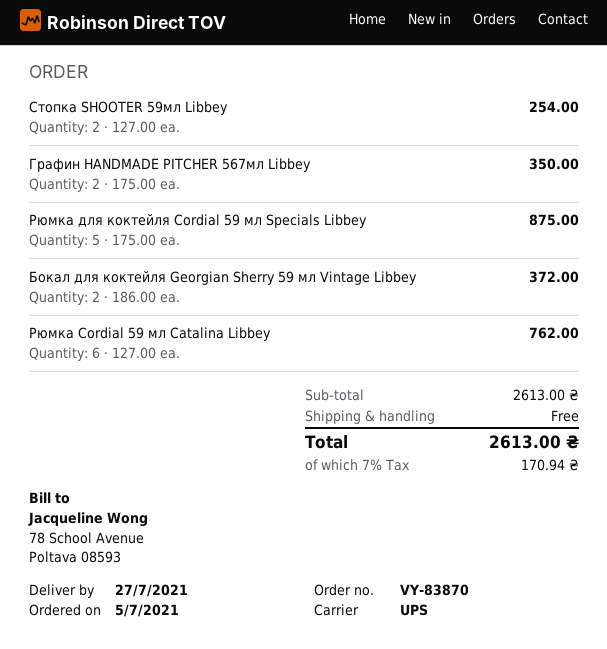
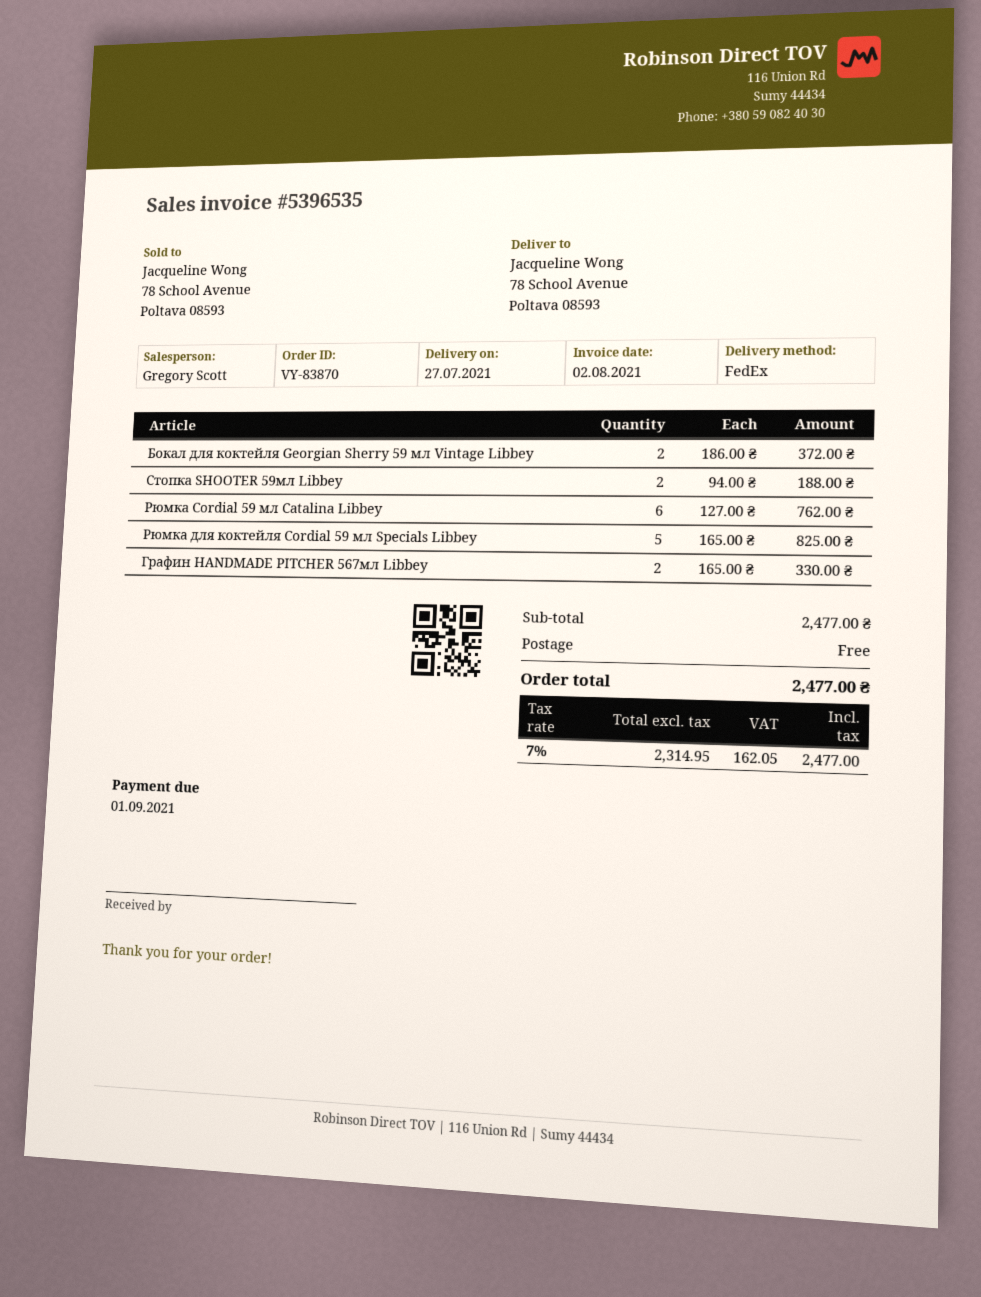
shipping method: UPS -> FedEx
Стопка SHOOTER 59мл Libbey: 2 x 127.00 = 254.00 -> 2 x 94.00 = 188.00
Графин HANDMADE PITCHER 567мл Libbey: 2 x 175.00 = 350.00 -> 2 x 165.00 = 330.00
Рюмка для коктейля Cordial 59 мл Specials Libbey: 5 x 175.00 = 875.00 -> 5 x 165.00 = 825.00
subtotal: 2613.00 -> 2477.00
tax: 7% = 170.94 -> 7% = 162.05
total: 2613.00 -> 2477.00

